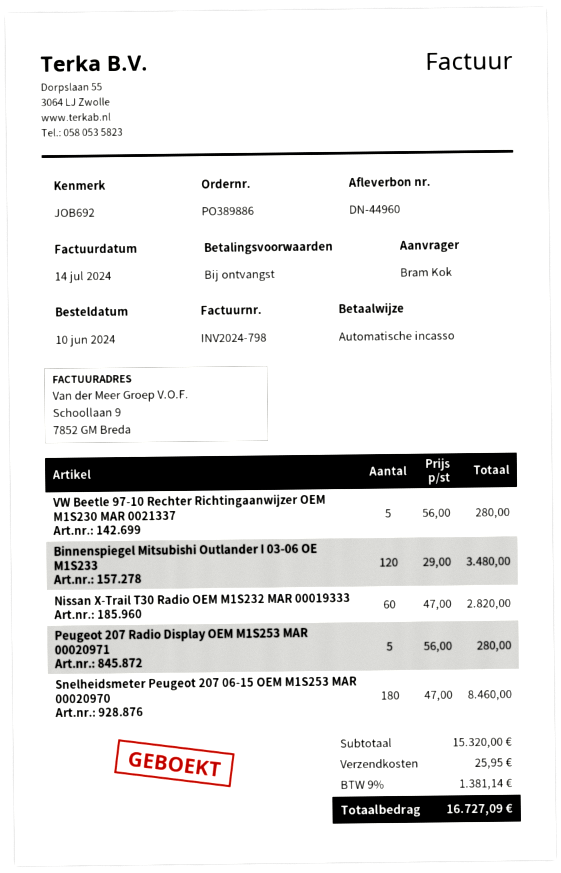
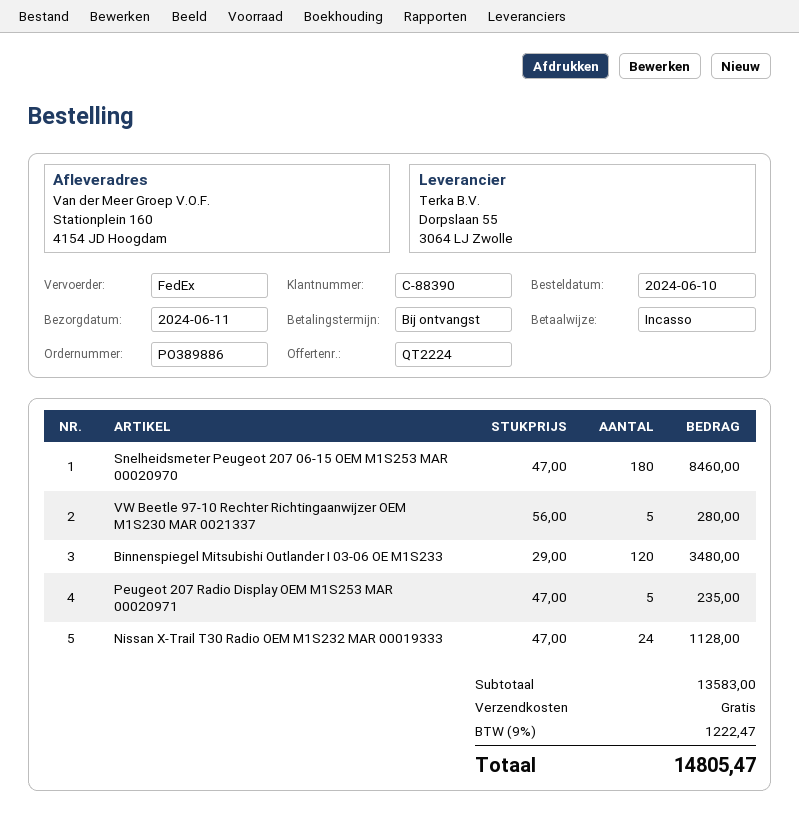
Nissan X-Trail T30 Radio OEM M1S232 MAR 00019333: 60 x 47.00 = 2820.00 -> 24 x 47.00 = 1128.00
Peugeot 207 Radio Display OEM M1S253 MAR 00020971: 5 x 56.00 = 280.00 -> 5 x 47.00 = 235.00
subtotal: 15320.00 -> 13583.00
shipping: 25.95 -> 0.00
tax: 9% = 1381.14 -> 9% = 1222.47
total: 16727.09 -> 14805.47

